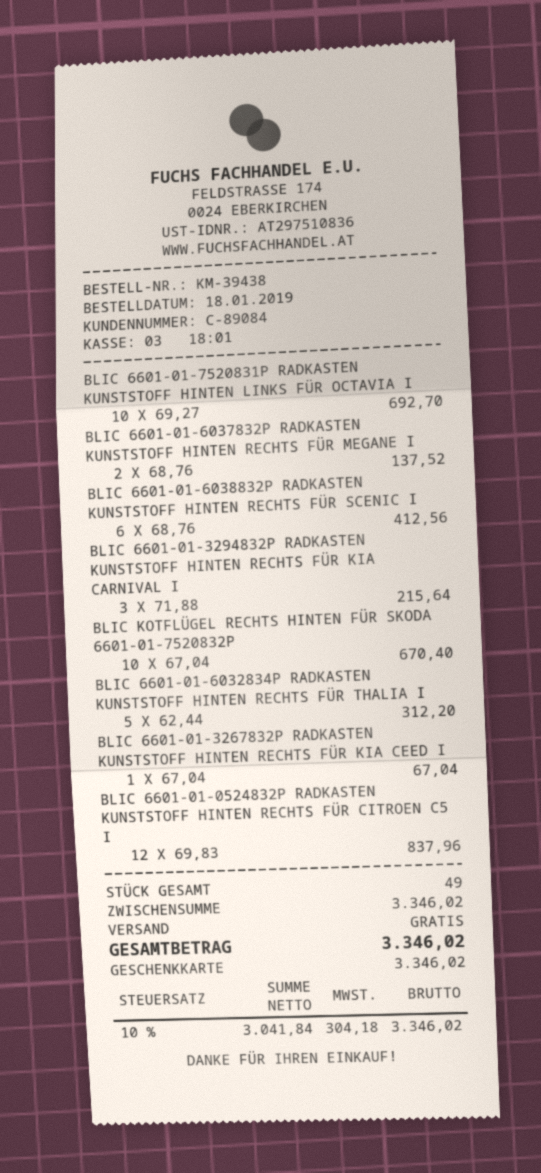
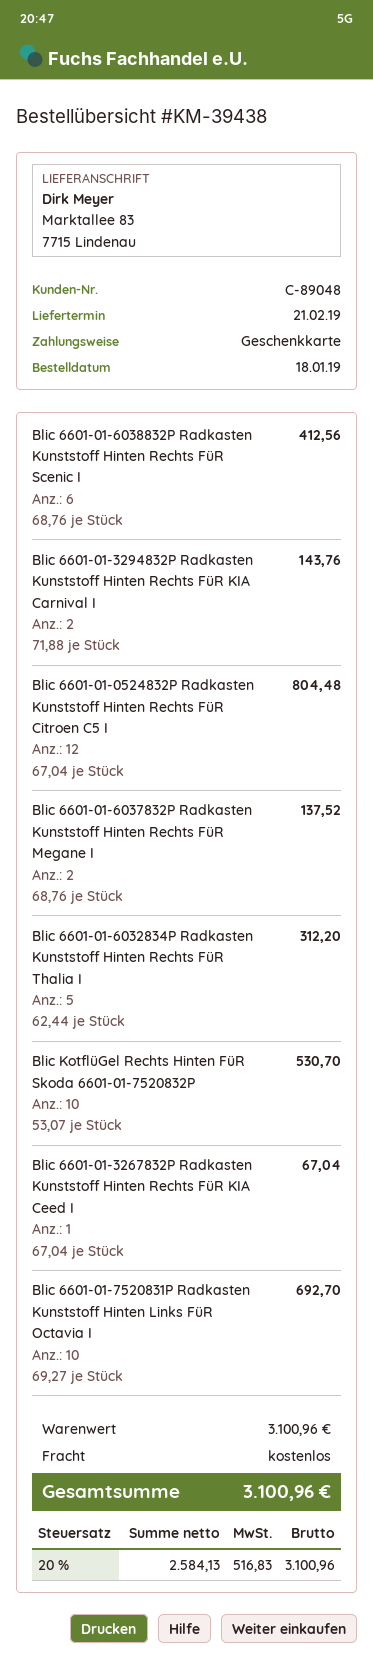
customer number: C-89084 -> C-89048
BLIC 6601-01-3294832P RADKASTEN KUNSTSTOFF HINTEN RECHTS FÜR KIA CARNIVAL I: 3 x 71.88 = 215.64 -> 2 x 71.88 = 143.76
BLIC KOTFLÜGEL RECHTS HINTEN FÜR SKODA 6601-01-7520832P: 10 x 67.04 = 670.40 -> 10 x 53.07 = 530.70
BLIC 6601-01-0524832P RADKASTEN KUNSTSTOFF HINTEN RECHTS FÜR CITROEN C5 I: 12 x 69.83 = 837.96 -> 12 x 67.04 = 804.48
subtotal: 3346.02 -> 3100.96
net: 3041.84 -> 2584.13
tax: 10% = 304.18 -> 20% = 516.83
total: 3346.02 -> 3100.96

